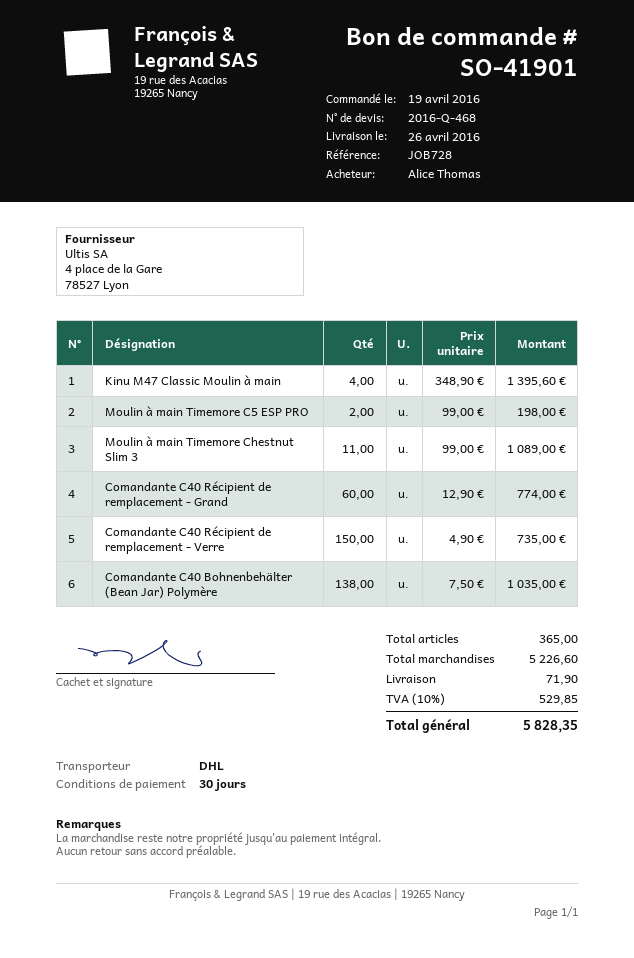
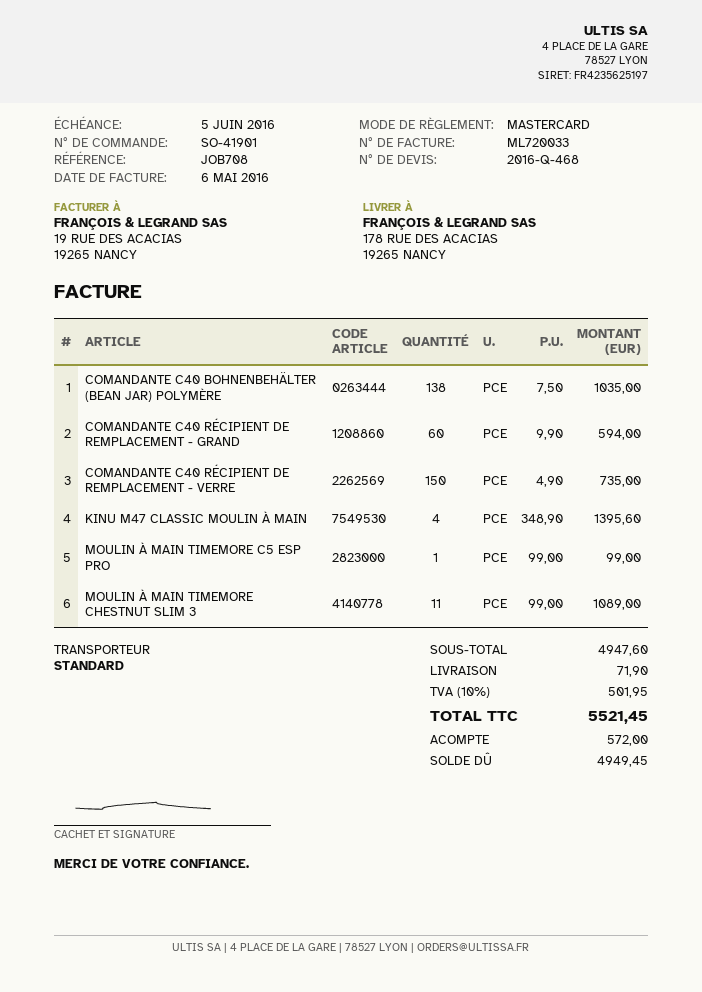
reference: JOB728 -> JOB708
shipping method: DHL -> standard
Moulin à main Timemore C5 ESP PRO: 2 x 99.00 = 198.00 -> 1 x 99.00 = 99.00
Comandante C40 Récipient de remplacement - Grand: 60 x 12.90 = 774.00 -> 60 x 9.90 = 594.00
subtotal: 5226.60 -> 4947.60
tax: 10% = 529.85 -> 10% = 501.95
total: 5828.35 -> 5521.45

